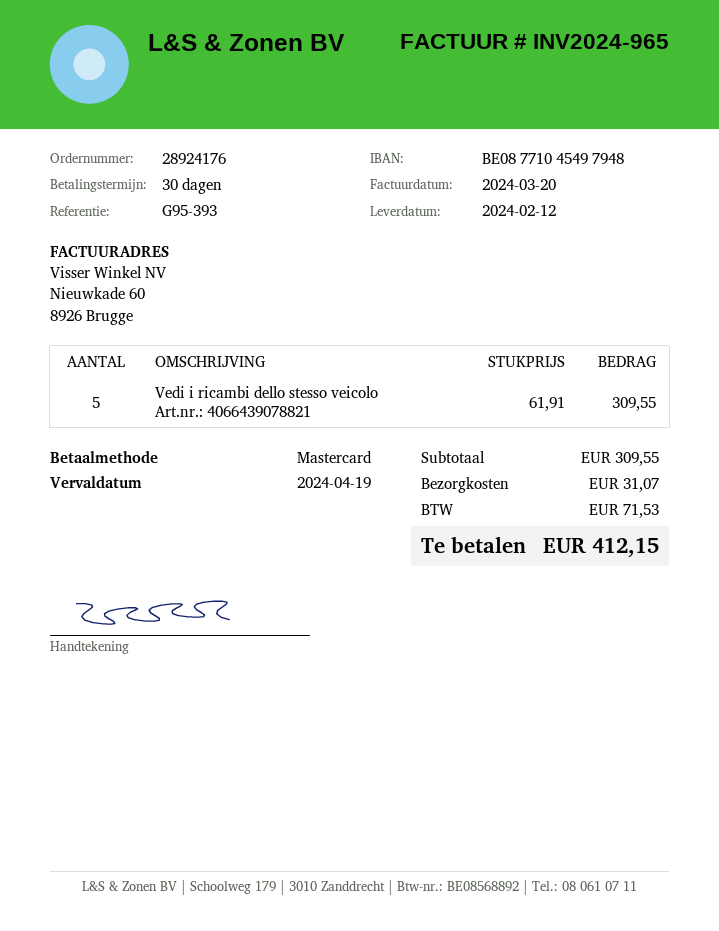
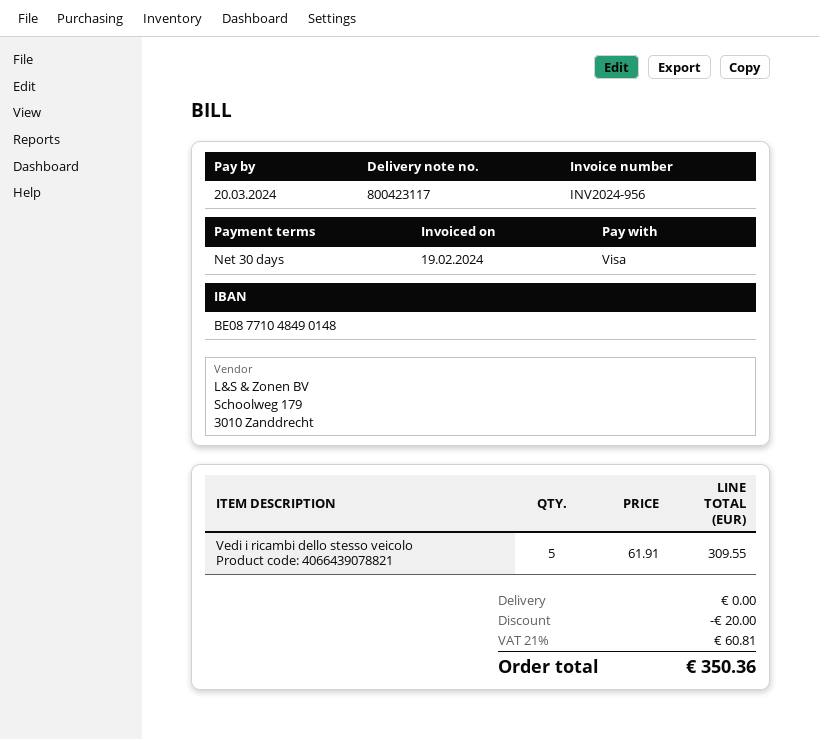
invoice number: INV2024-965 -> INV2024-956
invoice date: 2024-03-20 -> 2024-02-19
due date: 2024-04-19 -> 2024-03-20
payment method: Mastercard -> Visa
bank account: BE08771045497948 -> BE08771048490148
discount: none -> 20.00
shipping: 31.07 -> 0.00
tax: 71.53 -> 60.81
total: 412.15 -> 350.36

